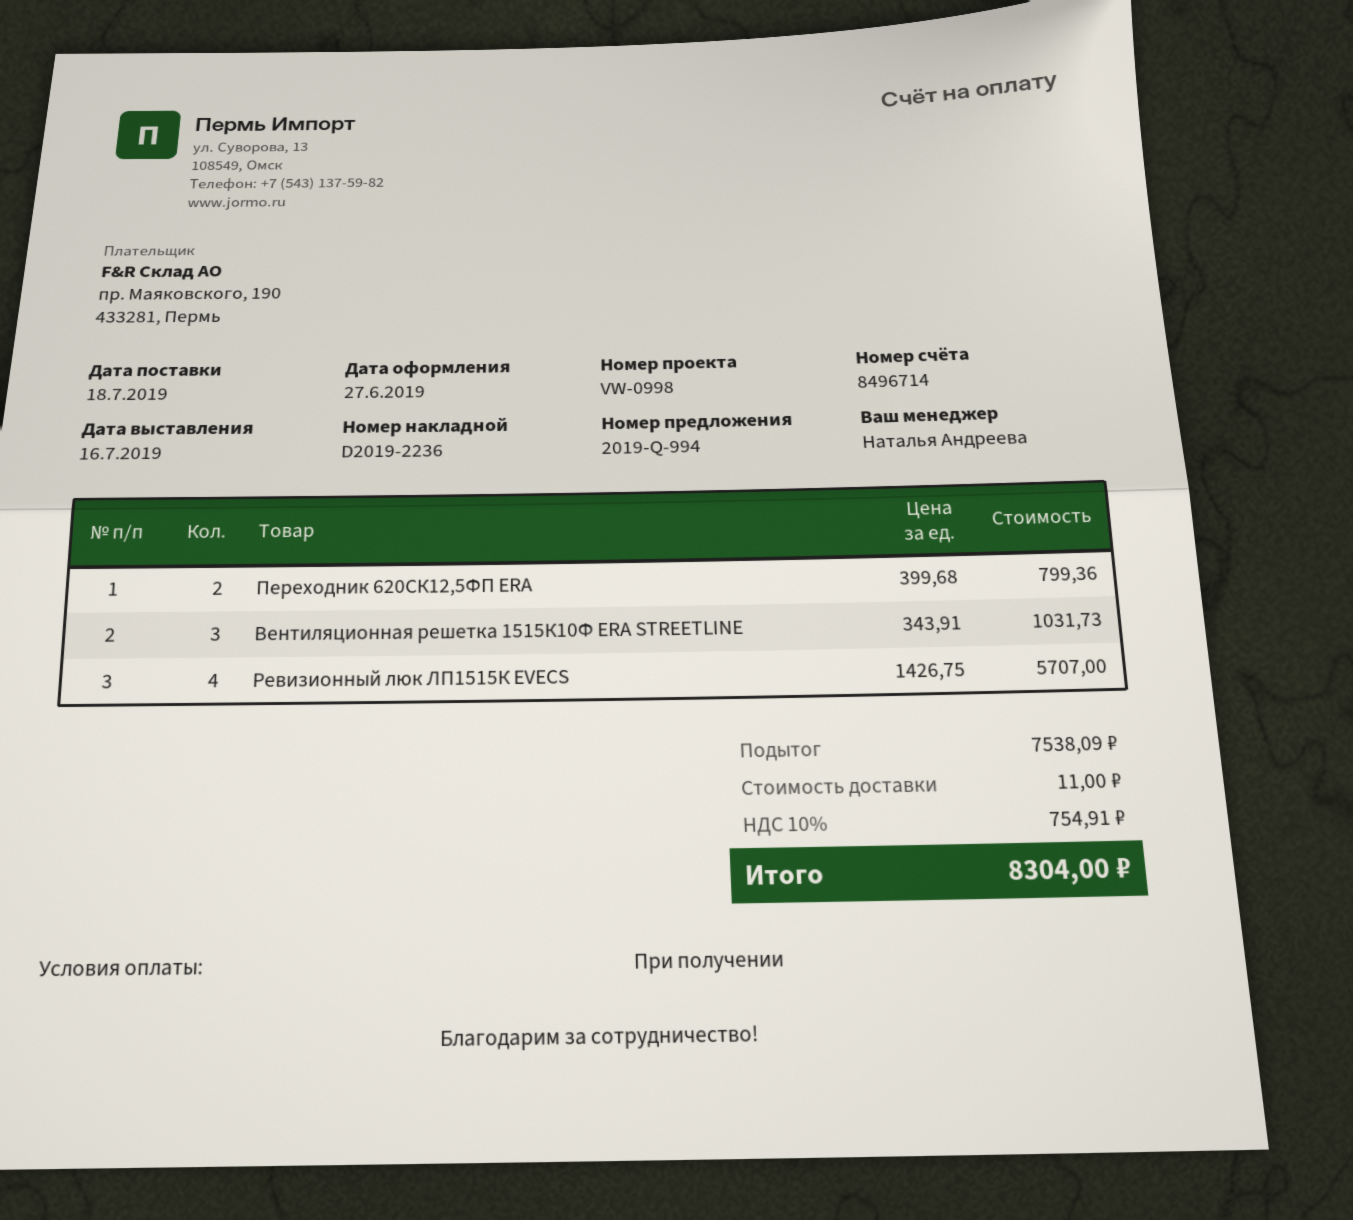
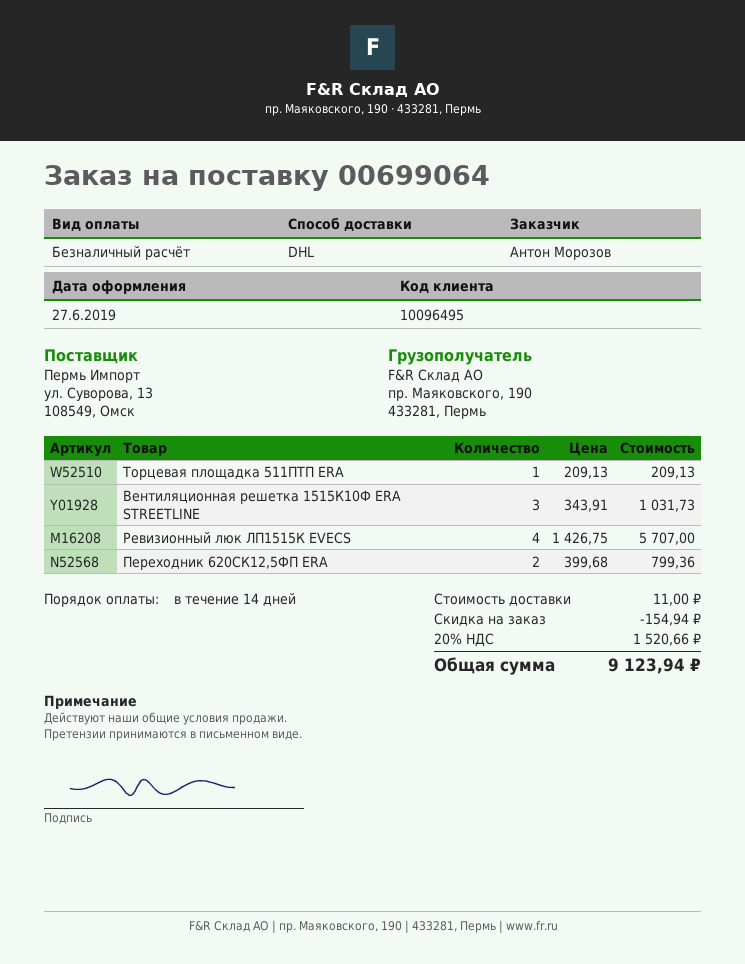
payment terms: on receipt -> 14 days
Торцевая площадка 511ПТП ERA: none -> 1 x 209.13 = 209.13
discount: none -> 154.94
tax: 10% = 754.91 -> 20% = 1520.66
total: 8304.00 -> 9123.94

